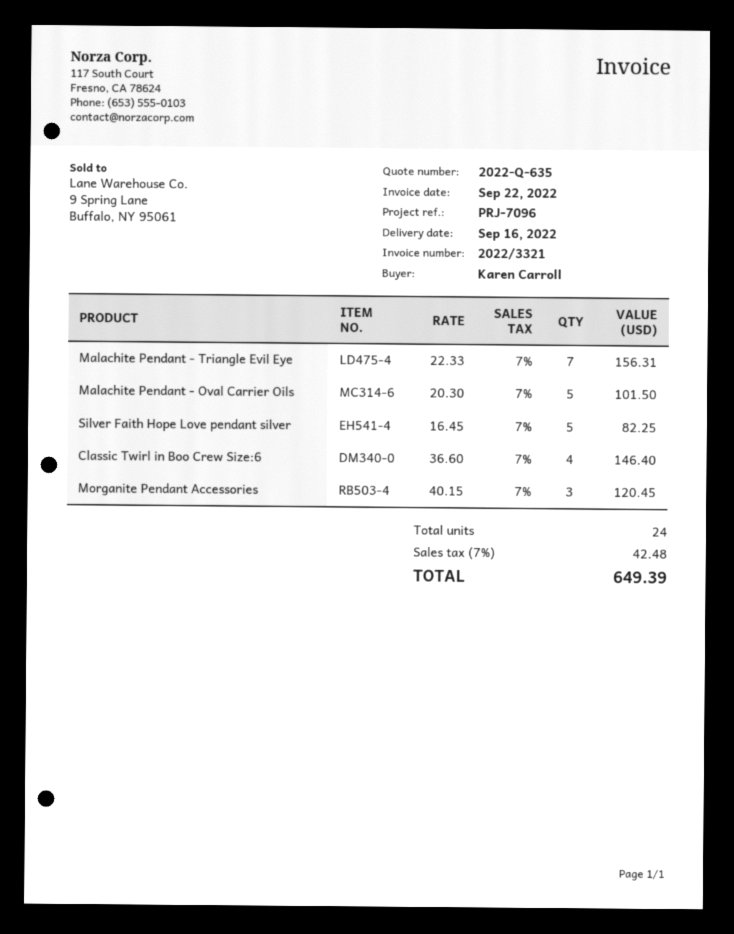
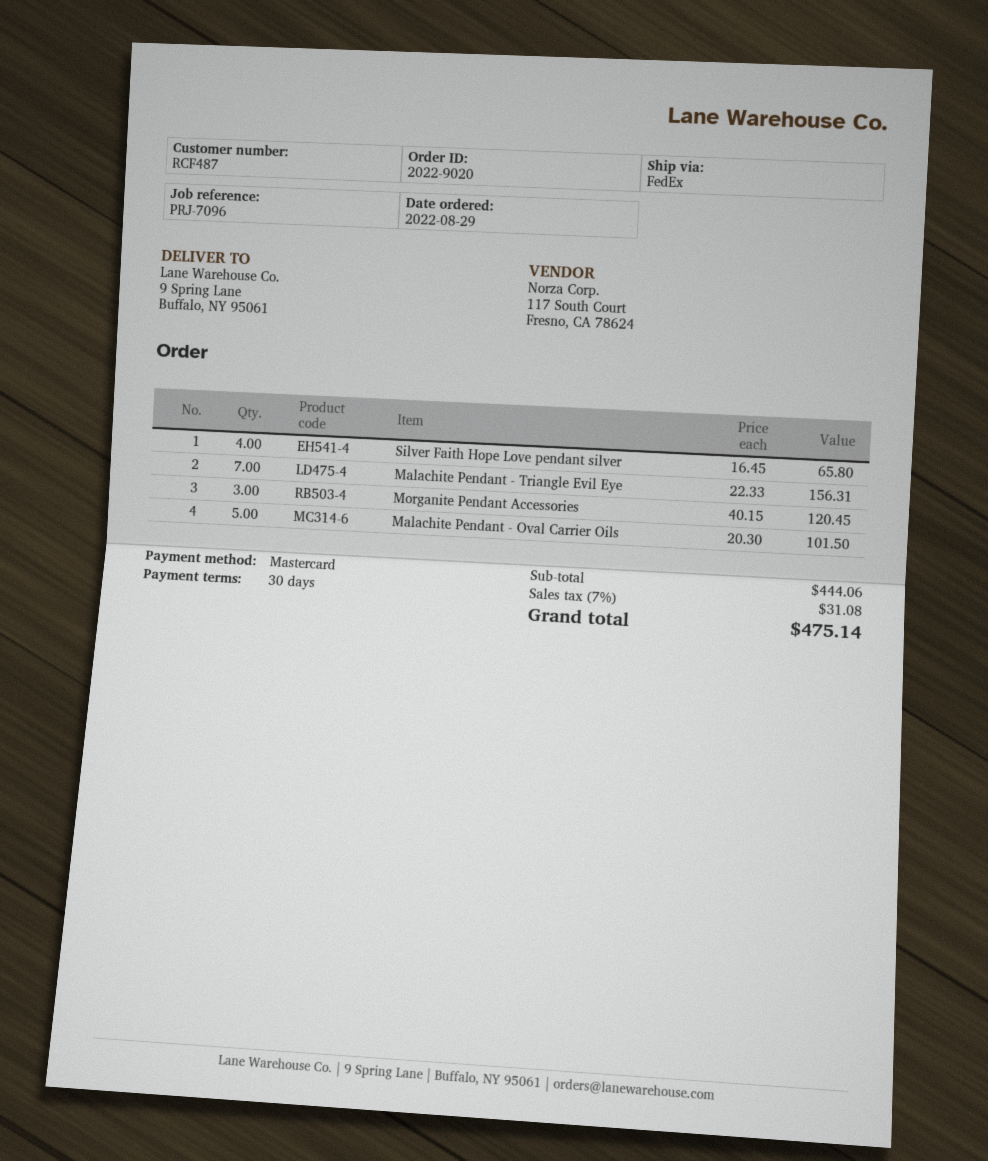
Silver Faith Hope Love pendant silver: 5 x 16.45 = 82.25 -> 4 x 16.45 = 65.80
Classic Twirl in Boo Crew Size:6: 4 x 36.60 = 146.40 -> none
tax: 7% = 42.48 -> 7% = 31.08
total: 649.39 -> 475.14

